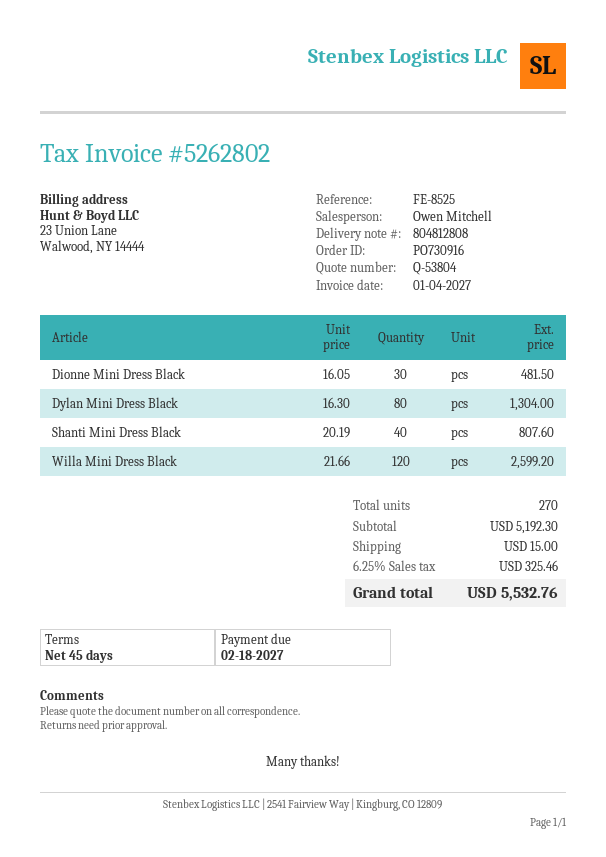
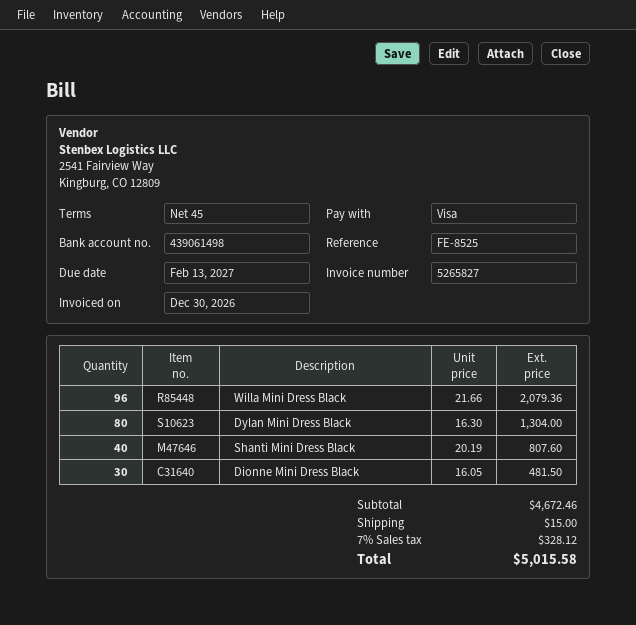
invoice number: 5262802 -> 5265827
invoice date: 2027-01-04 -> 2026-12-30
due date: 2027-02-18 -> 2027-02-13
Willa Mini Dress Black: 120 x 21.66 = 2599.20 -> 96 x 21.66 = 2079.36
subtotal: 5192.30 -> 4672.46
tax: 6.25% = 325.46 -> 7% = 328.12
total: 5532.76 -> 5015.58

